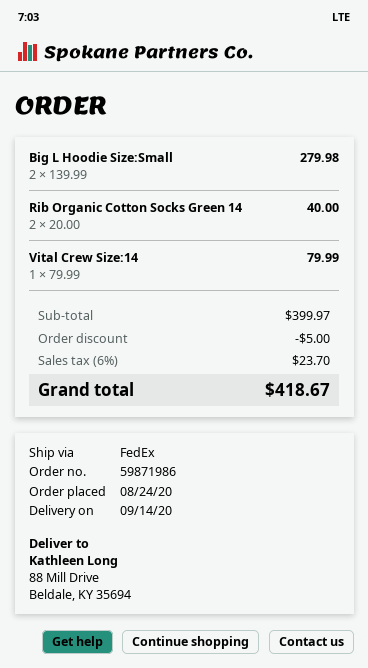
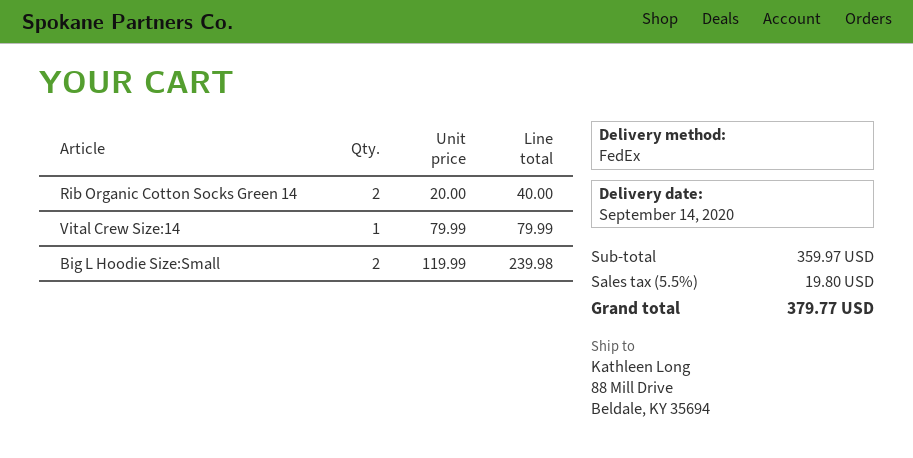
Big L Hoodie Size:Small: 2 x 139.99 = 279.98 -> 2 x 119.99 = 239.98
subtotal: 399.97 -> 359.97
discount: 5.00 -> none
tax: 6% = 23.70 -> 5.5% = 19.80
total: 418.67 -> 379.77

